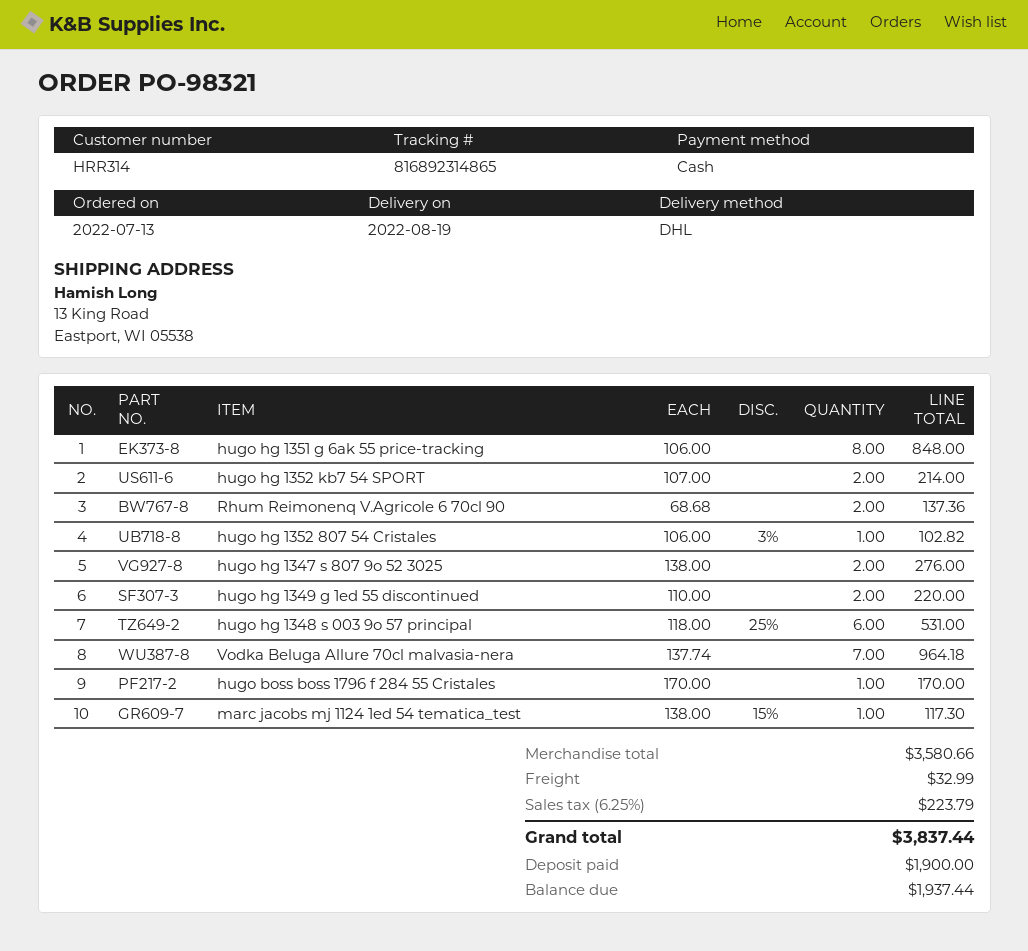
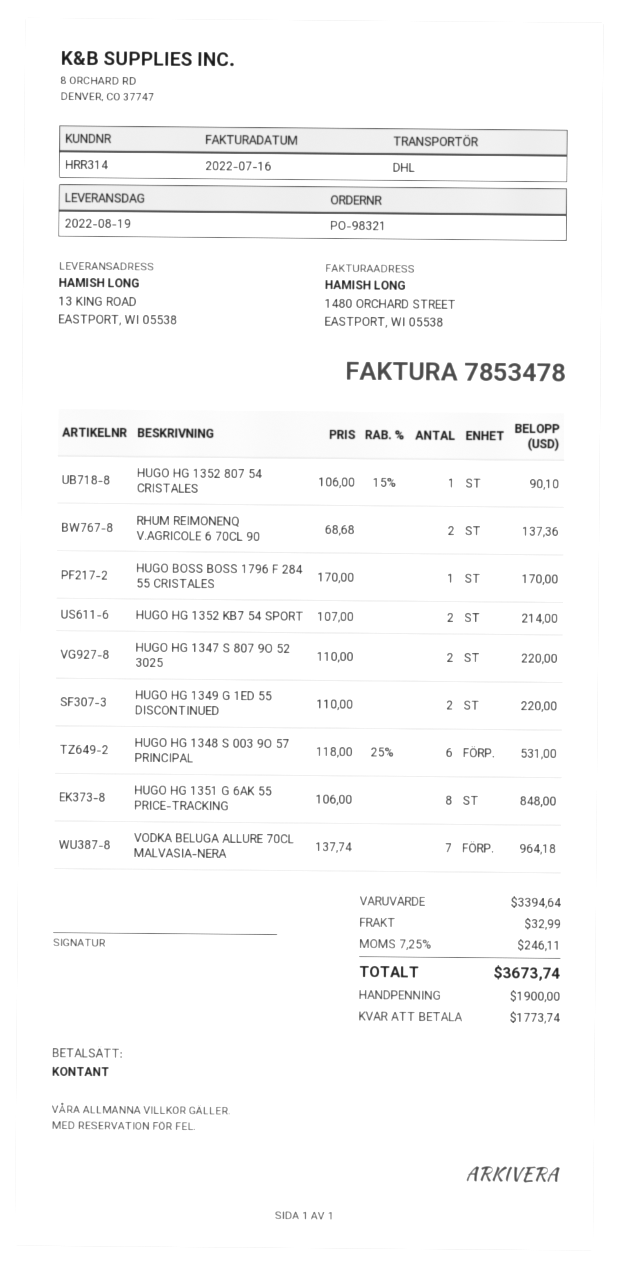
hugo hg 1352 807 54 Cristales: 1 x 106.00 - 3% = 102.82 -> 1 x 106.00 - 15% = 90.10
hugo hg 1347 s 807 9o 52 3025: 2 x 138.00 = 276.00 -> 2 x 110.00 = 220.00
marc jacobs mj 1124 1ed 54 tematica_test: 1 x 138.00 - 15% = 117.30 -> none
subtotal: 3580.66 -> 3394.64
tax: 6.25% = 223.79 -> 7.25% = 246.11
total: 3837.44 -> 3673.74
balance: 1937.44 -> 1773.74

